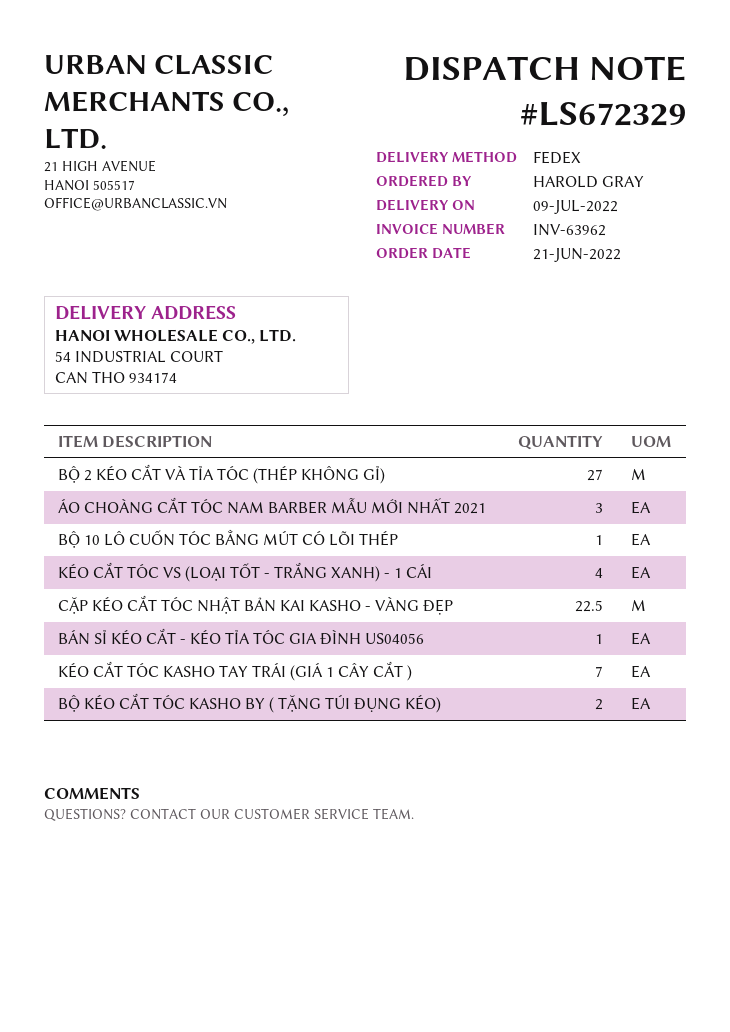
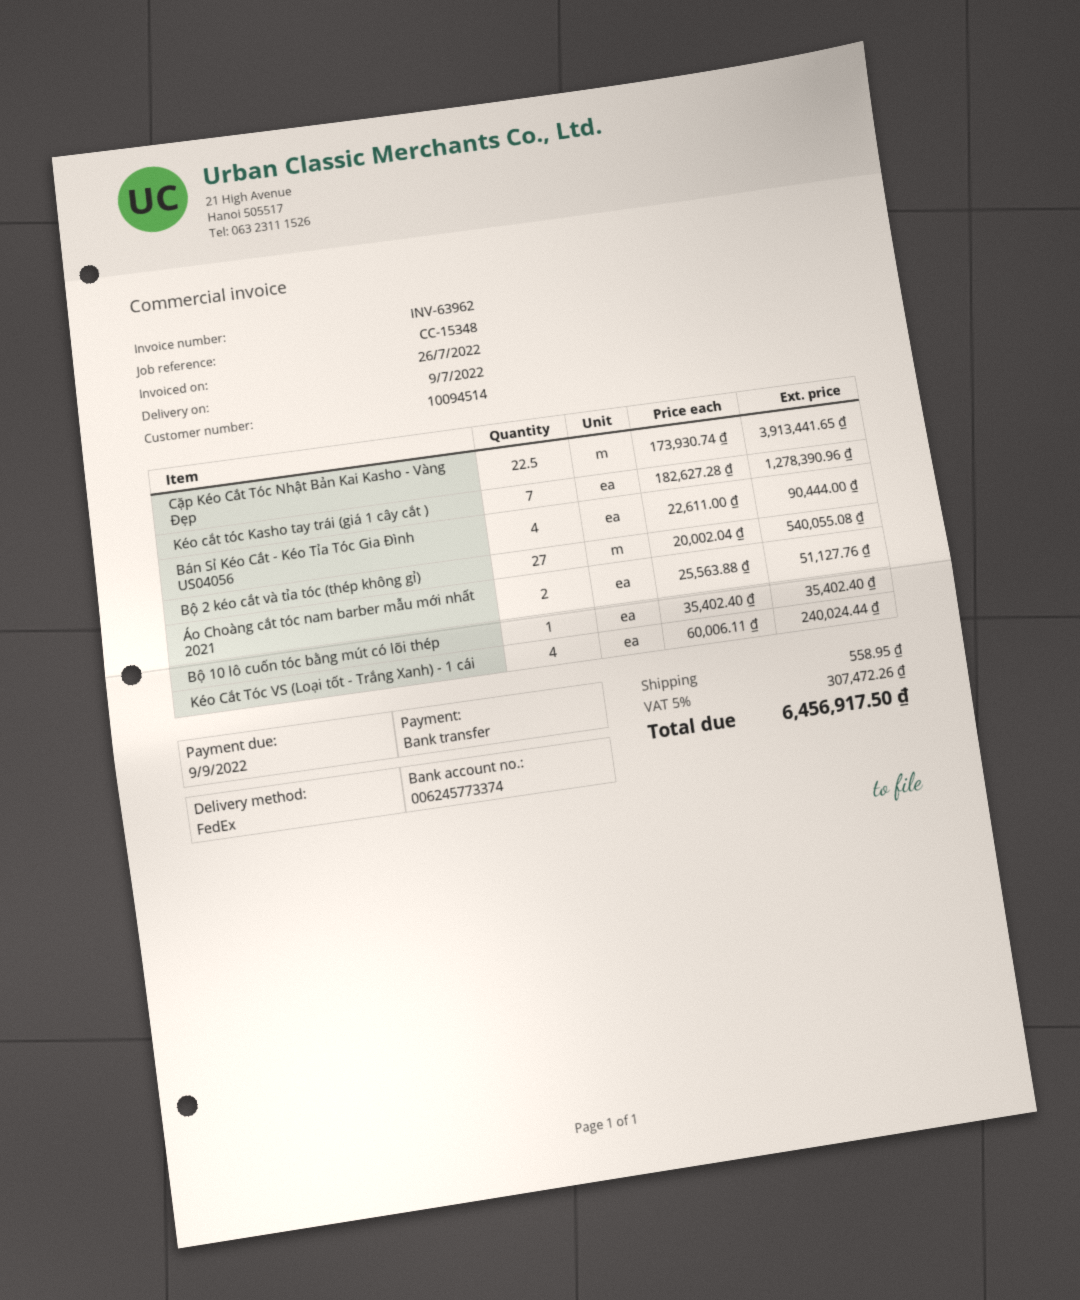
ÁO CHOÀNG CẮT TÓC NAM BARBER MẪU MỚI NHẤT 2021: 3 -> 2
BÁN SỈ KÉO CẮT - KÉO TỈA TÓC GIA ĐÌNH US04056: 1 -> 4
BỘ KÉO CẮT TÓC KASHO BY ( TẶNG TÚI ĐỤNG KÉO): 2 -> none

